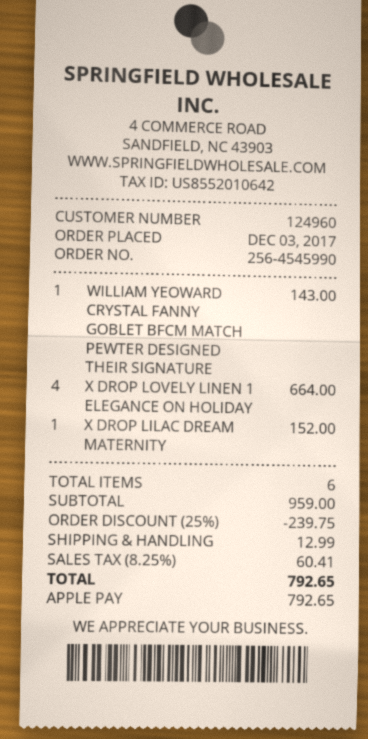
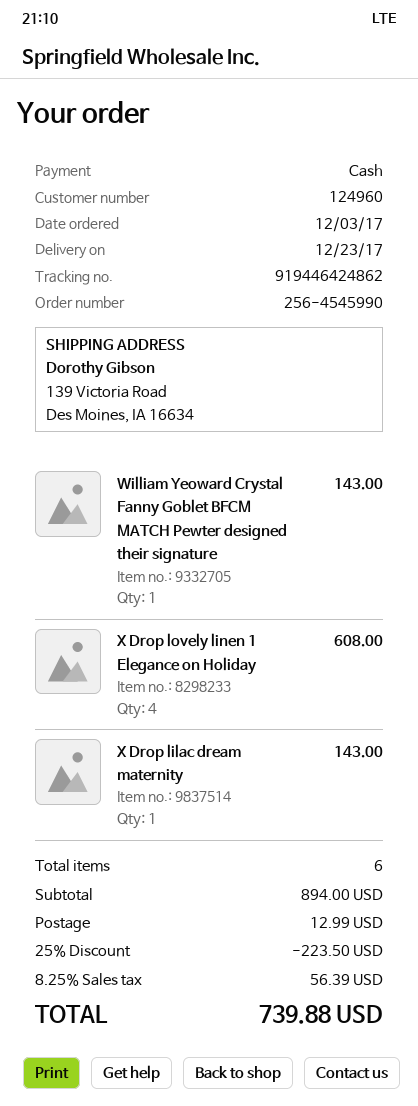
payment method: Apple Pay -> cash
X DROP LOVELY LINEN 1 ELEGANCE ON HOLIDAY: 4 for 664.00 -> 4 for 608.00
X DROP LILAC DREAM MATERNITY: 1 for 152.00 -> 1 for 143.00
subtotal: 959.00 -> 894.00
discount: 25% = 239.75 -> 25% = 223.50
tax: 8.25% = 60.41 -> 8.25% = 56.39
total: 792.65 -> 739.88

